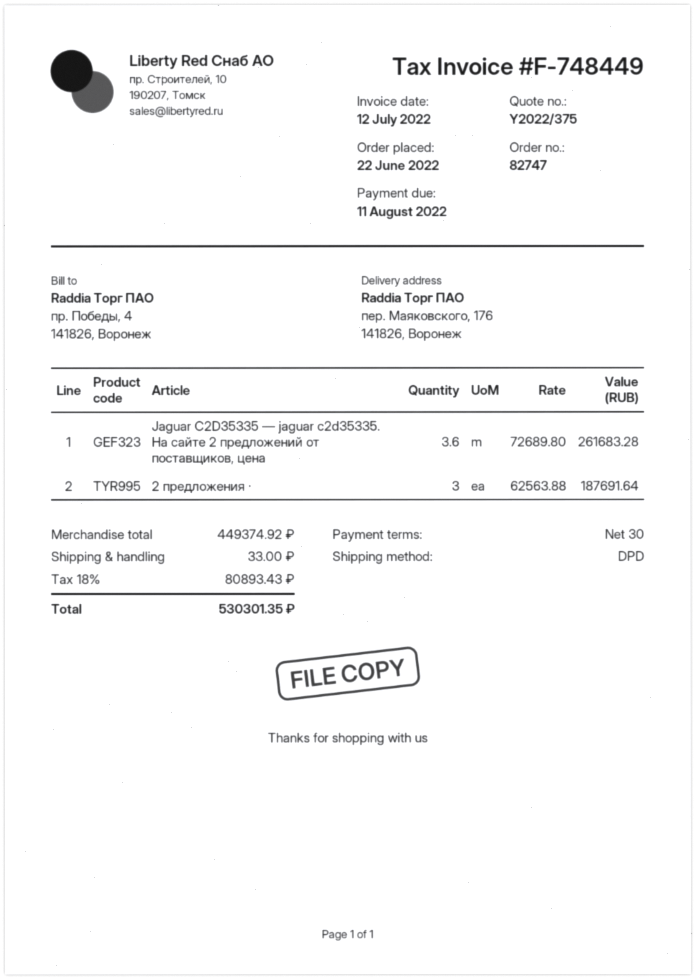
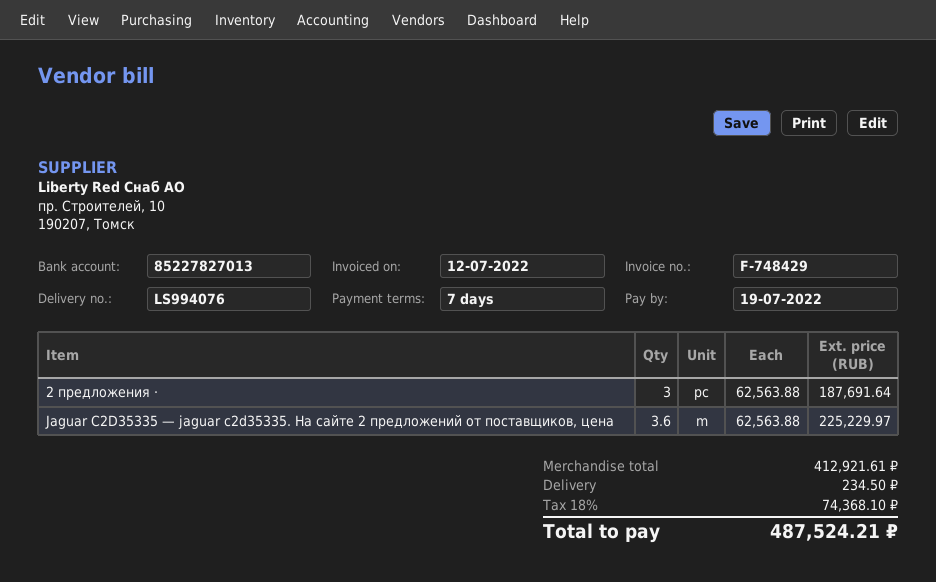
invoice number: F-748449 -> F-748429
payment terms: 30 days -> 7 days
due date: 2022-08-11 -> 2022-07-19
Jaguar C2D35335 — jaguar c2d35335. На сайте 2 предложений от поставщиков, цена: 3.6 x 72689.80 = 261683.28 -> 3.6 x 62563.88 = 225229.97
subtotal: 449374.92 -> 412921.61
shipping: 33.00 -> 234.50
tax: 18% = 80893.43 -> 18% = 74368.10
total: 530301.35 -> 487524.21

